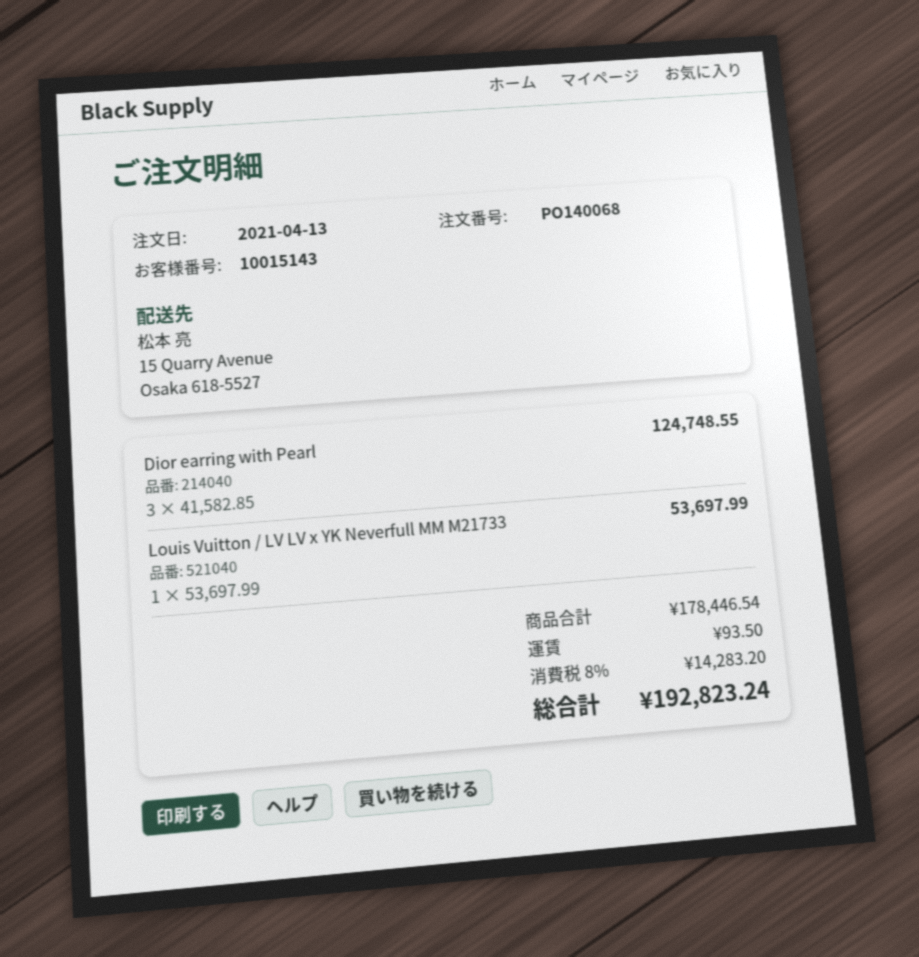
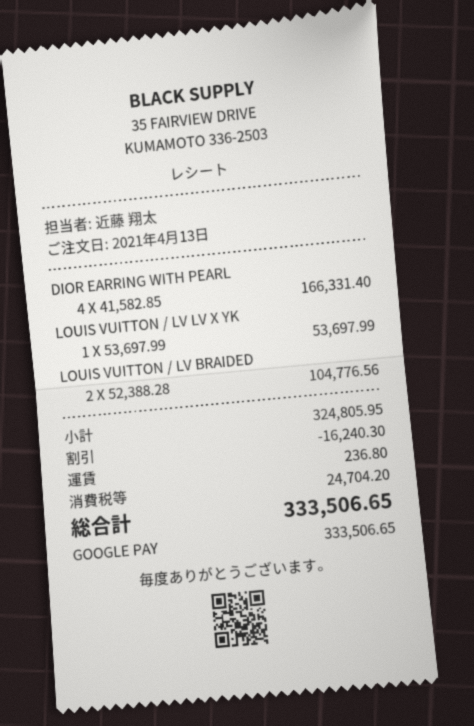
Dior earring with Pearl: 3 x 41582.85 = 124748.55 -> 4 x 41582.85 = 166331.40
LOUIS VUITTON / LV BRAIDED: none -> 2 x 52388.28 = 104776.56
subtotal: 178446.54 -> 324805.95
discount: none -> 16240.30
shipping: 93.50 -> 236.80
tax: 14283.20 -> 24704.20
total: 192823.24 -> 333506.65

